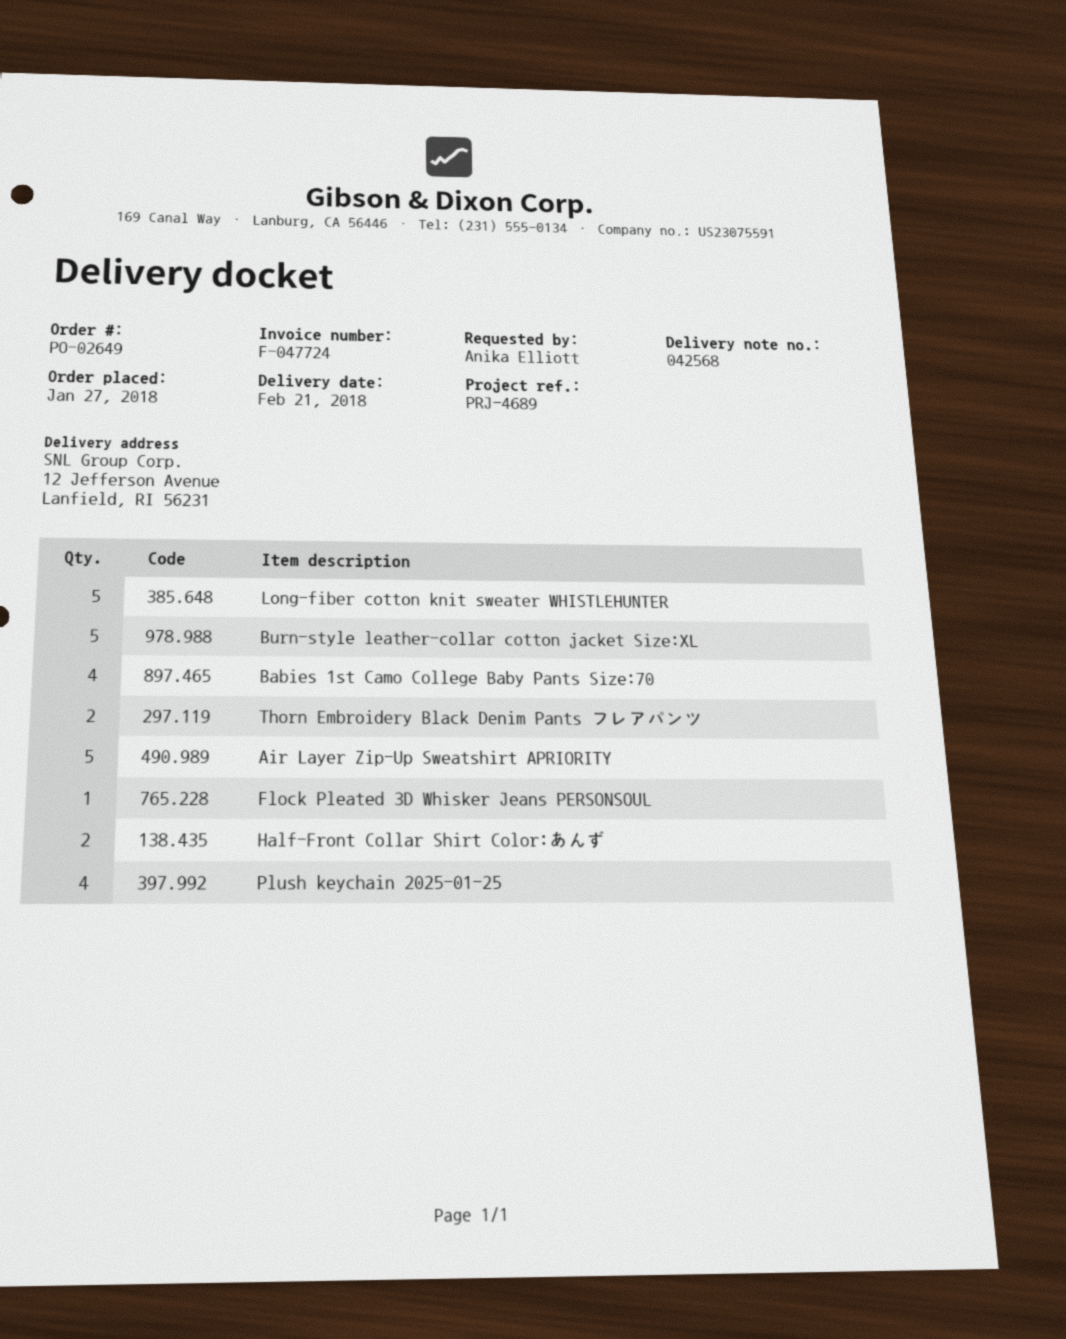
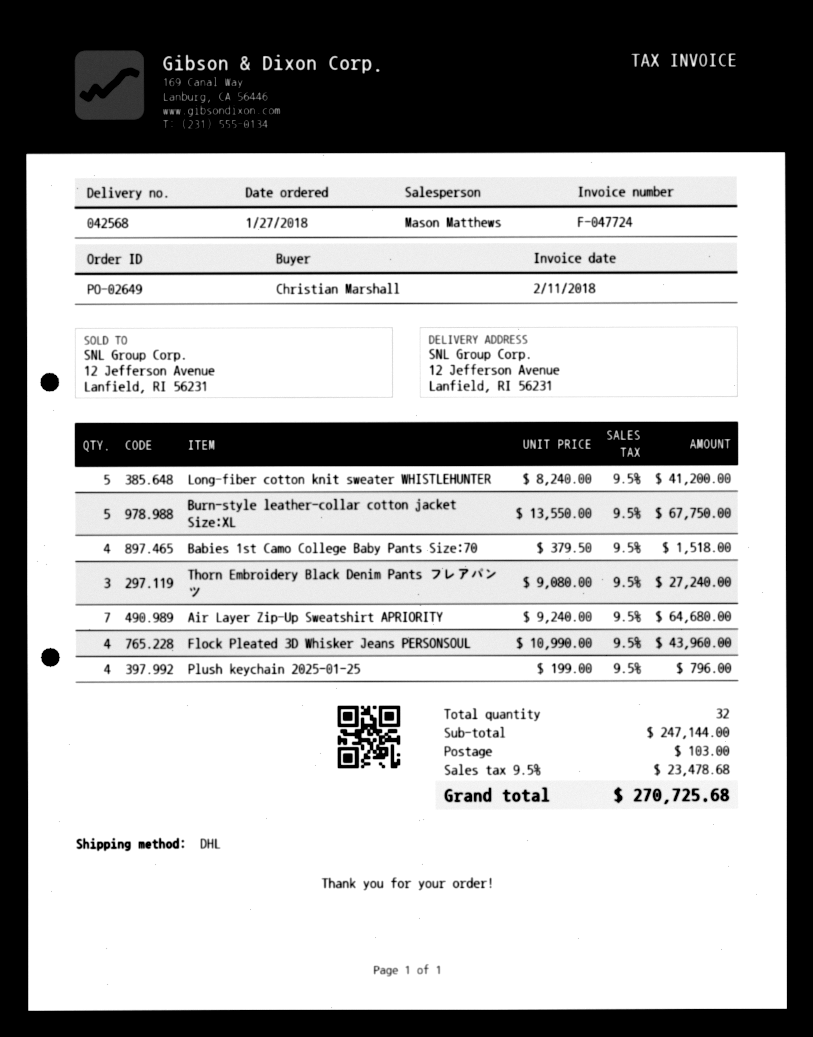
ordered by: Anika Elliott -> Christian Marshall
Thorn Embroidery Black Denim Pants フレアパンツ: 2 -> 3
Air Layer Zip-Up Sweatshirt APRIORITY: 5 -> 7
Flock Pleated 3D Whisker Jeans PERSONSOUL: 1 -> 4
Half-Front Collar Shirt Color:あんず: 2 -> none

